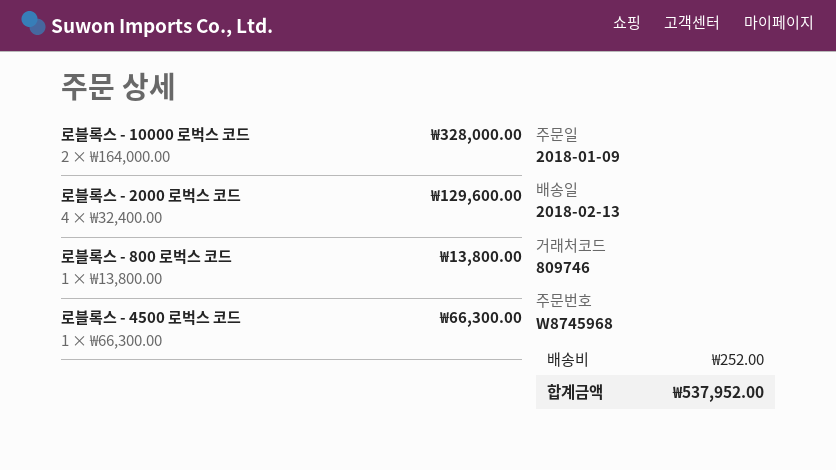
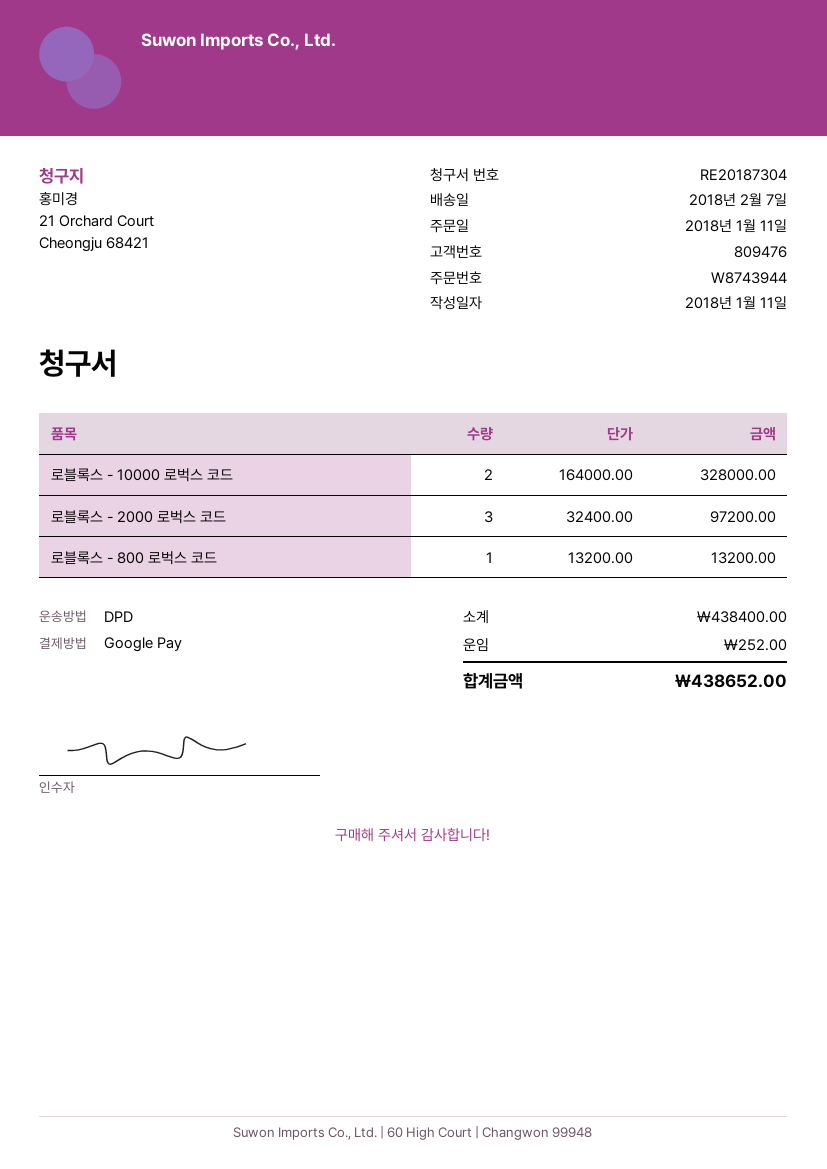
order number: W8745968 -> W8743944
order date: 2018-01-09 -> 2018-01-11
delivery date: 2018-02-13 -> 2018-02-07
customer number: 809746 -> 809476
로블록스 - 2000 로벅스 코드: 4 x 32400.00 = 129600.00 -> 3 x 32400.00 = 97200.00
로블록스 - 800 로벅스 코드: 1 x 13800.00 = 13800.00 -> 1 x 13200.00 = 13200.00
로블록스 - 4500 로벅스 코드: 1 x 66300.00 = 66300.00 -> none
total: 537952.00 -> 438652.00

